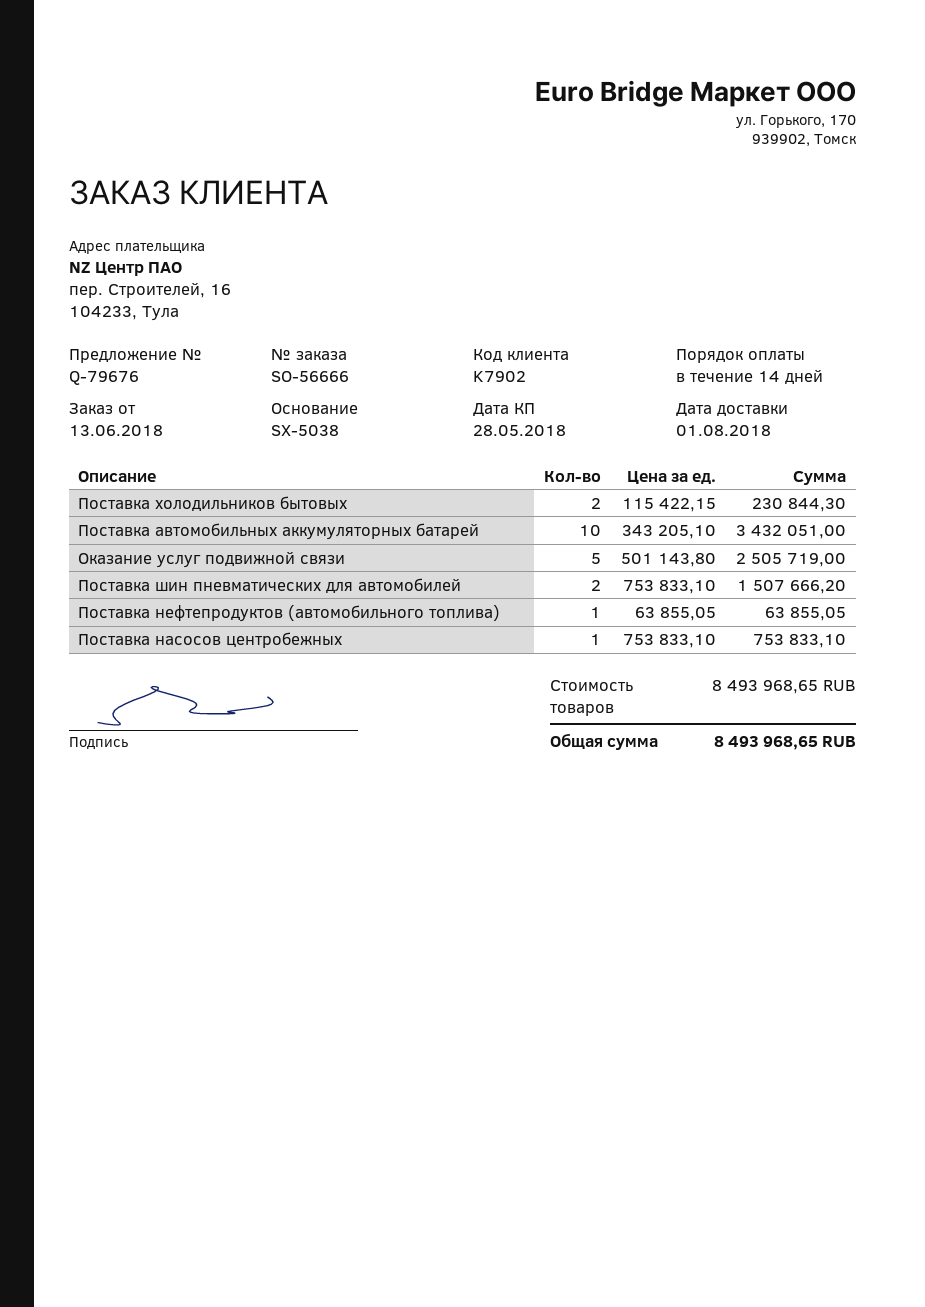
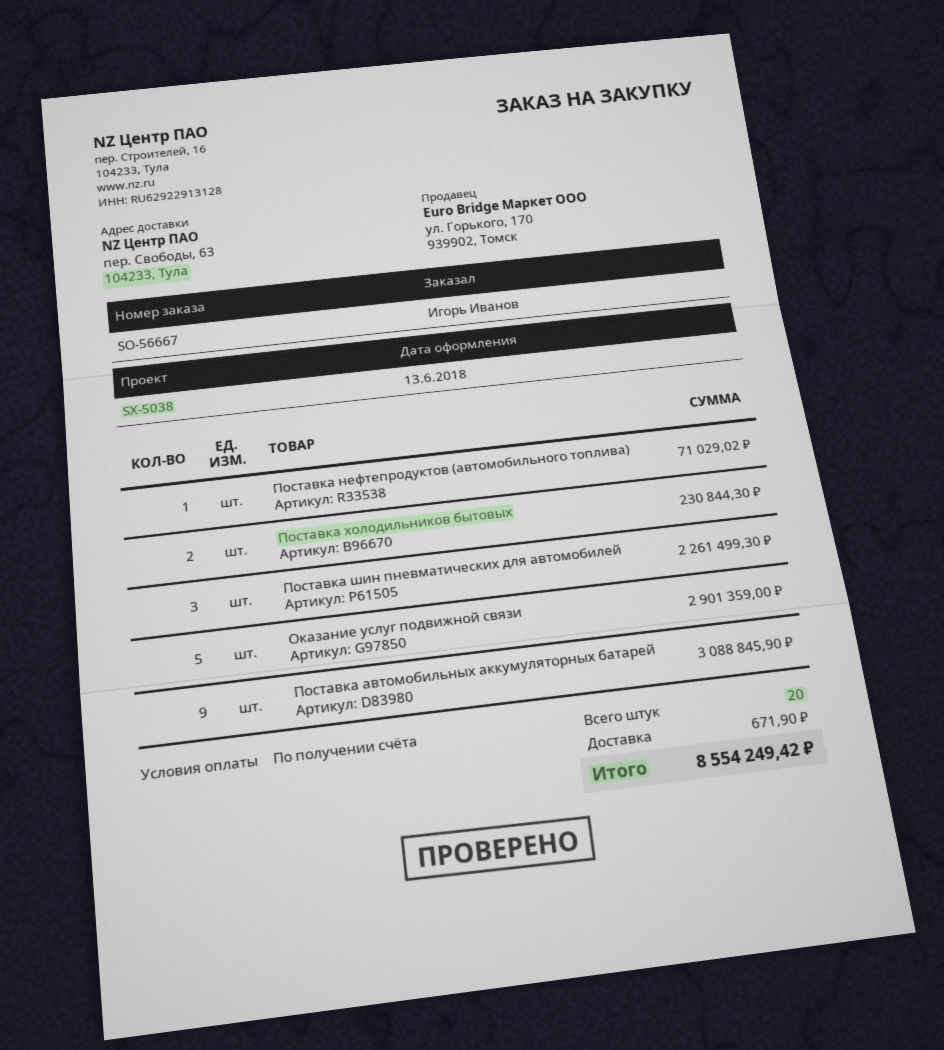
order number: SO-56666 -> SO-56667
payment terms: 14 days -> on receipt
Поставка автомобильных аккумуляторных батарей: 10 for 3432051.00 -> 9 for 3088845.90
Оказание услуг подвижной связи: 5 for 2505719.00 -> 5 for 2901359.00
Поставка шин пневматических для автомобилей: 2 for 1507666.20 -> 3 for 2261499.30
Поставка нефтепродуктов (автомобильного топлива): 1 for 63855.05 -> 1 for 71029.02
Поставка насосов центробежных: 1 for 753833.10 -> none
shipping: none -> 671.90
total: 8493968.65 -> 8554249.42

